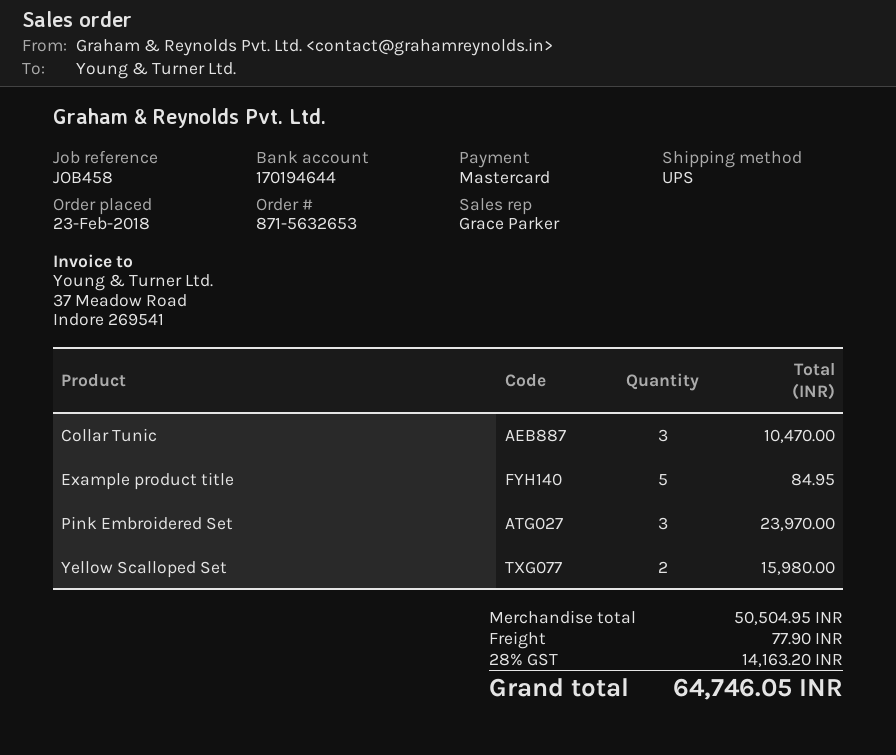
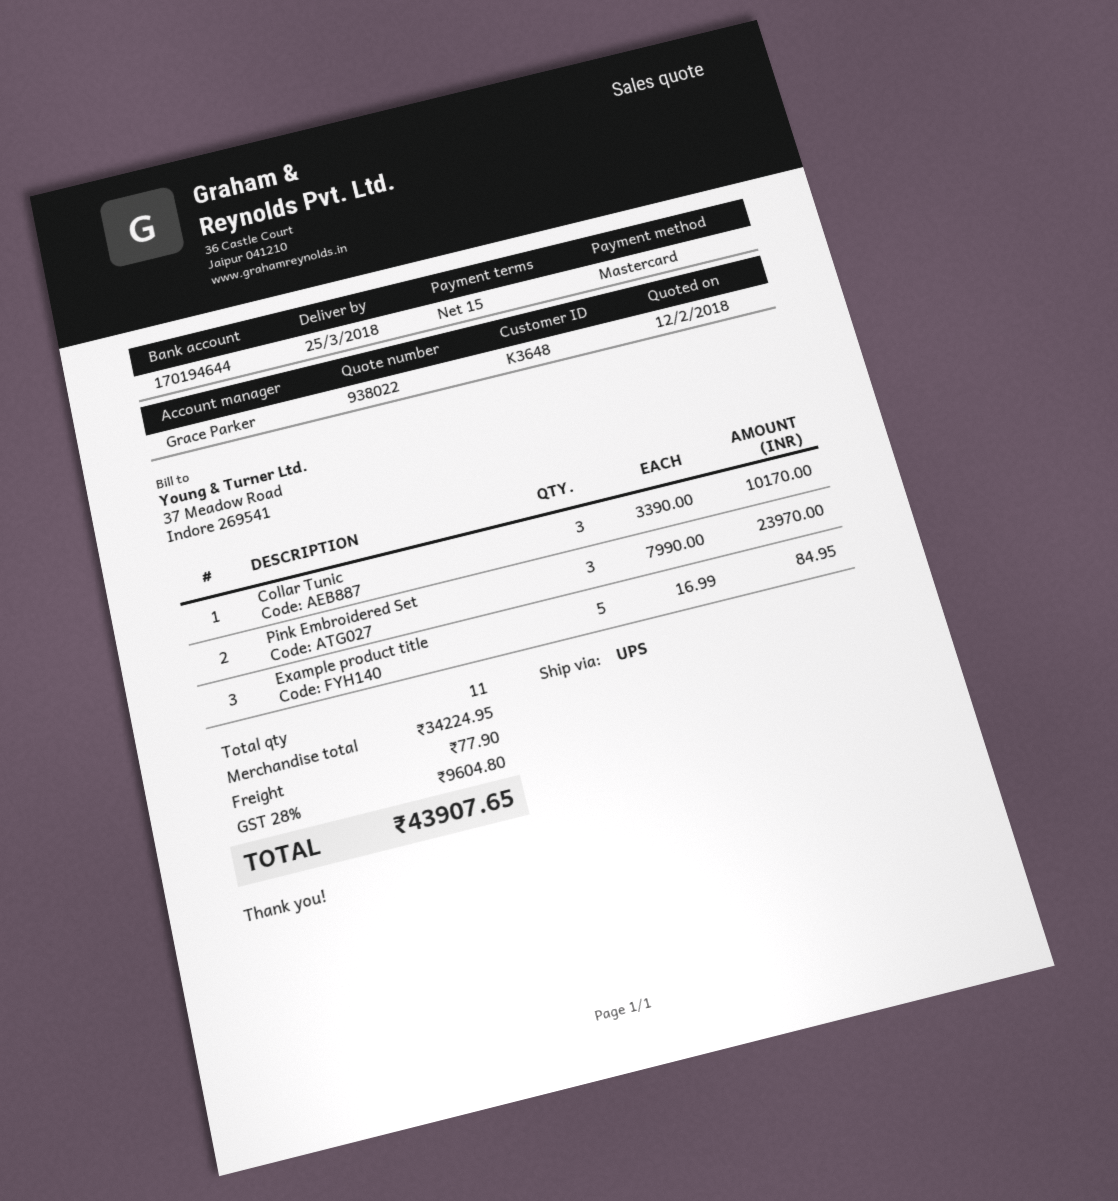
Collar Tunic: 3 for 10470.00 -> 3 for 10170.00
Yellow Scalloped Set: 2 for 15980.00 -> none
subtotal: 50504.95 -> 34224.95
tax: 28% = 14163.20 -> 28% = 9604.80
total: 64746.05 -> 43907.65

